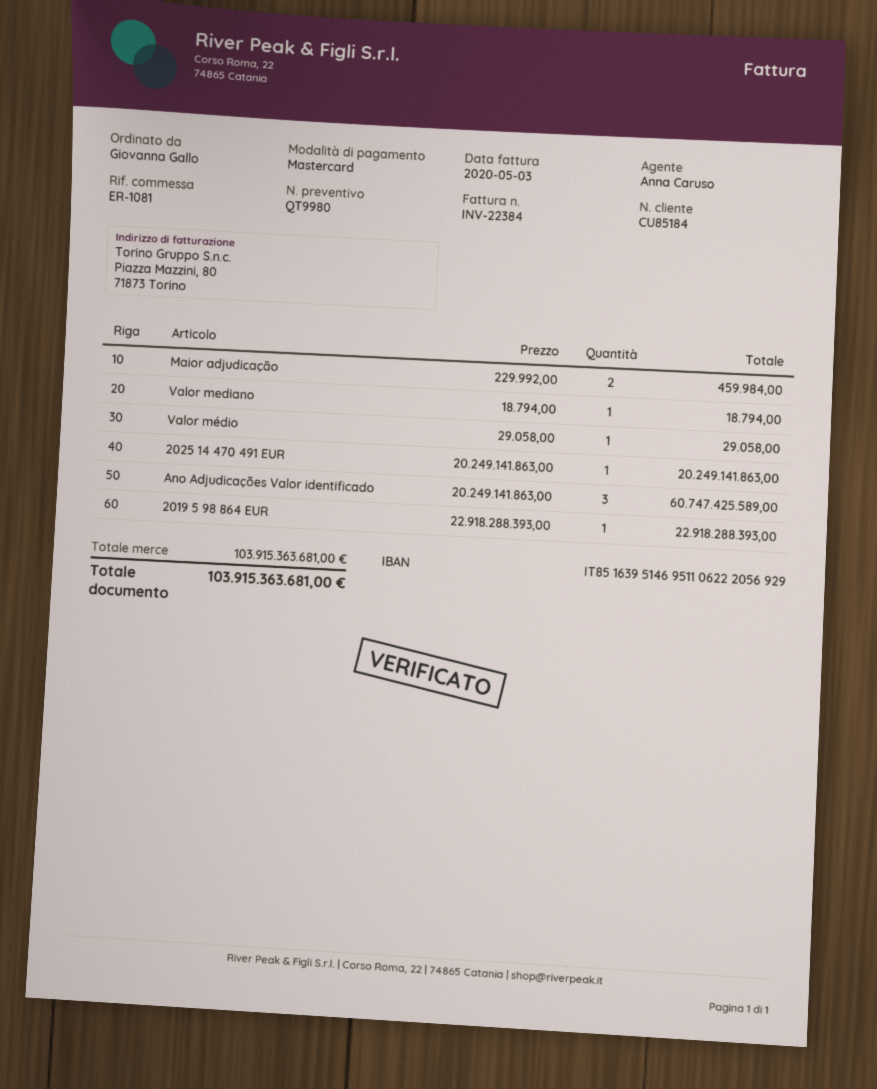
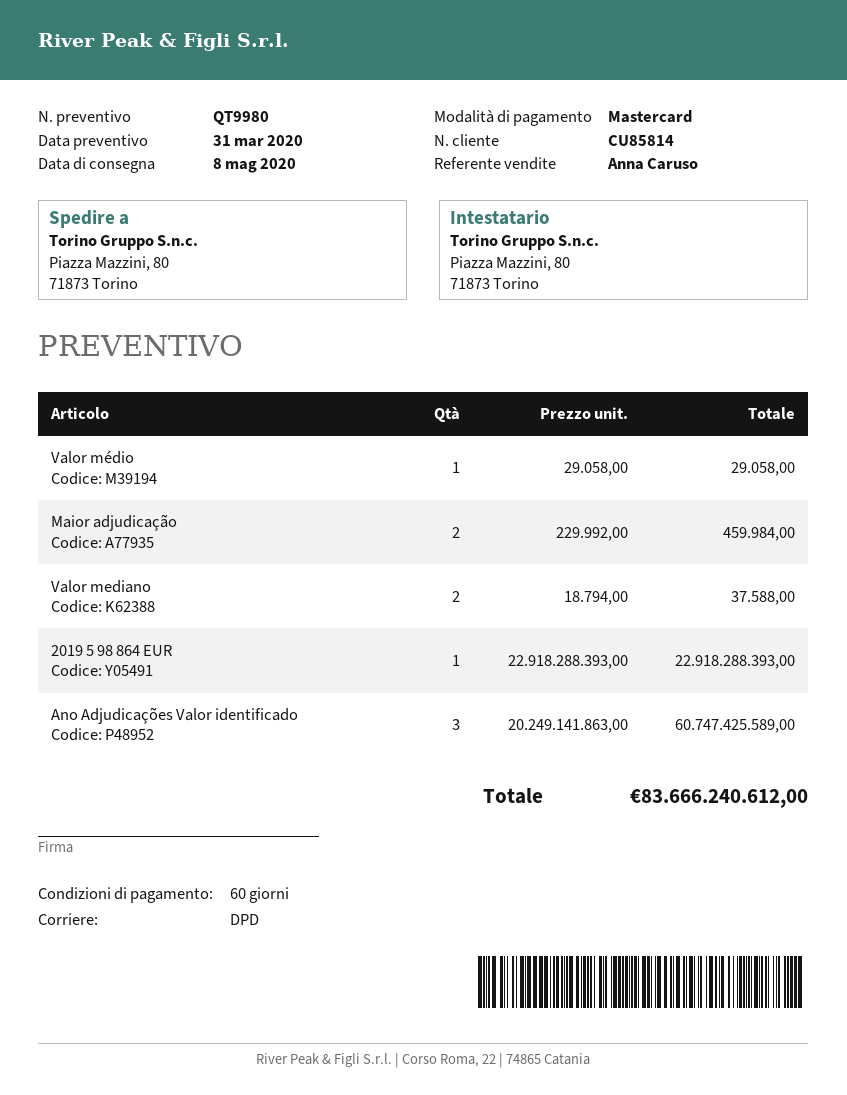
customer number: CU85184 -> CU85814
Valor mediano: 1 x 18794.00 = 18794.00 -> 2 x 18794.00 = 37588.00
2025 14 470 491 EUR: 1 x 20249141863.00 = 20249141863.00 -> none
total: 103915363681.00 -> 83666240612.00

